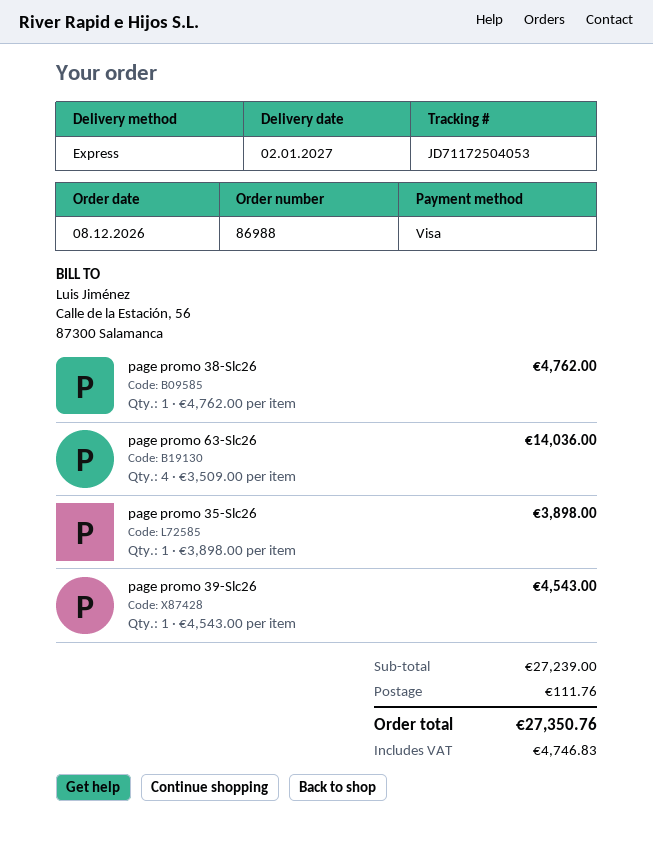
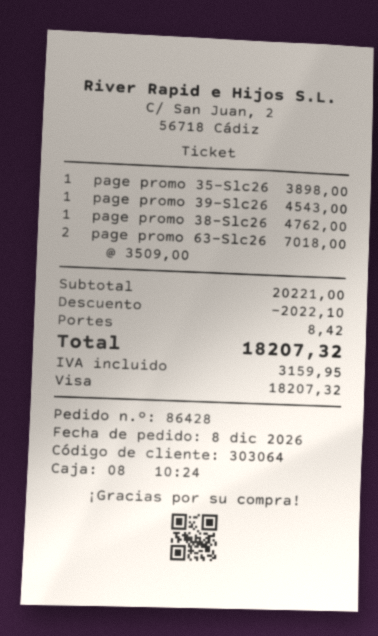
order number: 86988 -> 86428
page promo 63-Slc26: 4 x 3509.00 = 14036.00 -> 2 x 3509.00 = 7018.00
subtotal: 27239.00 -> 20221.00
discount: none -> 2022.10
shipping: 111.76 -> 8.42
tax: 4746.83 -> 3159.95
total: 27350.76 -> 18207.32

